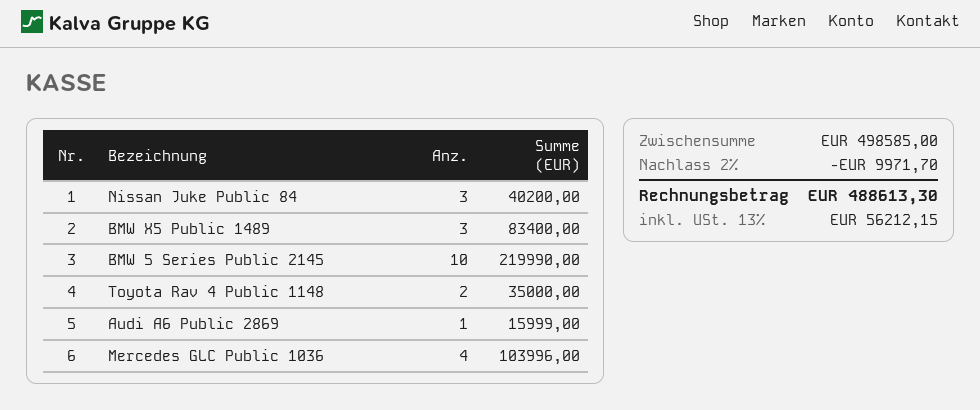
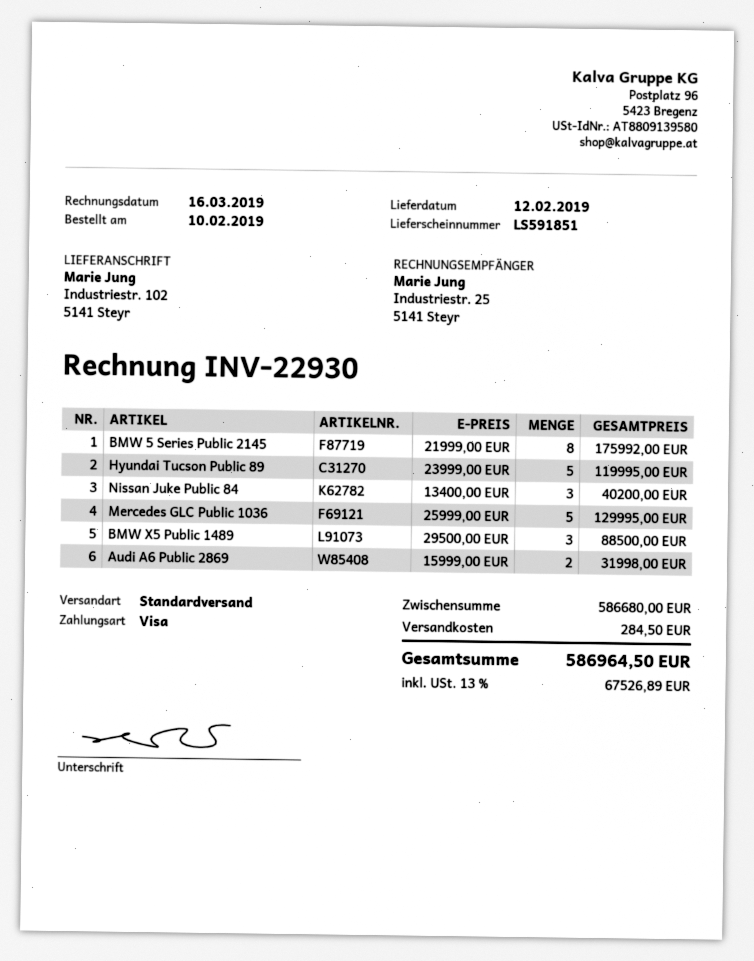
BMW X5 Public 1489: 3 for 83400.00 -> 3 for 88500.00
BMW 5 Series Public 2145: 10 for 219990.00 -> 8 for 175992.00
Toyota Rav 4 Public 1148: 2 for 35000.00 -> none
Audi A6 Public 2869: 1 for 15999.00 -> 2 for 31998.00
Mercedes GLC Public 1036: 4 for 103996.00 -> 5 for 129995.00
Hyundai Tucson Public 89: none -> 5 for 119995.00
subtotal: 498585.00 -> 586680.00
discount: 2% = 9971.70 -> none
shipping: none -> 284.50
tax: 13% = 56212.15 -> 13% = 67526.89
total: 488613.30 -> 586964.50

